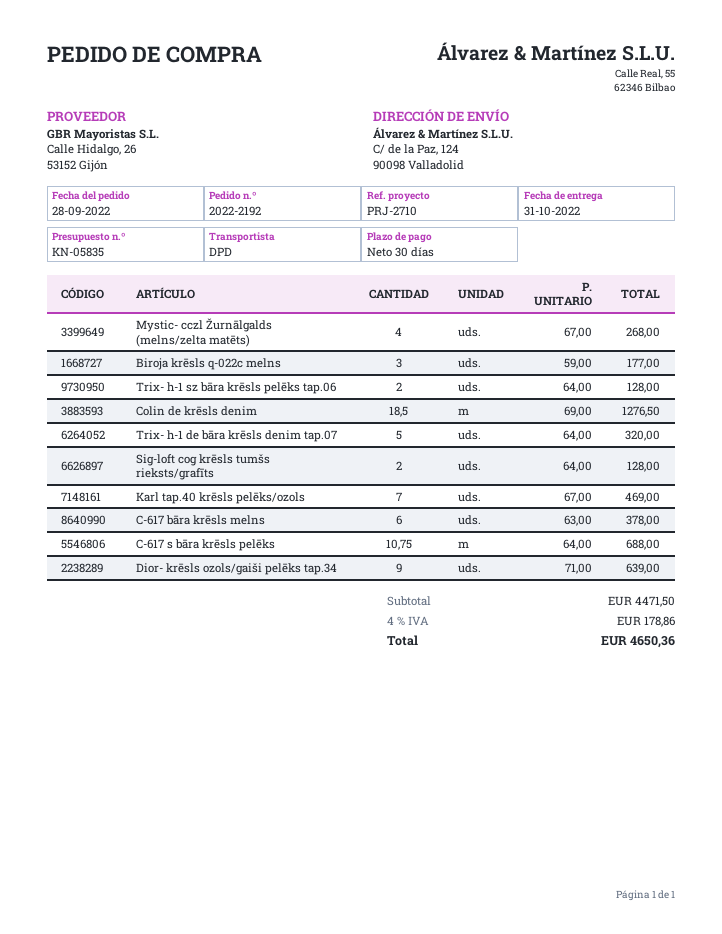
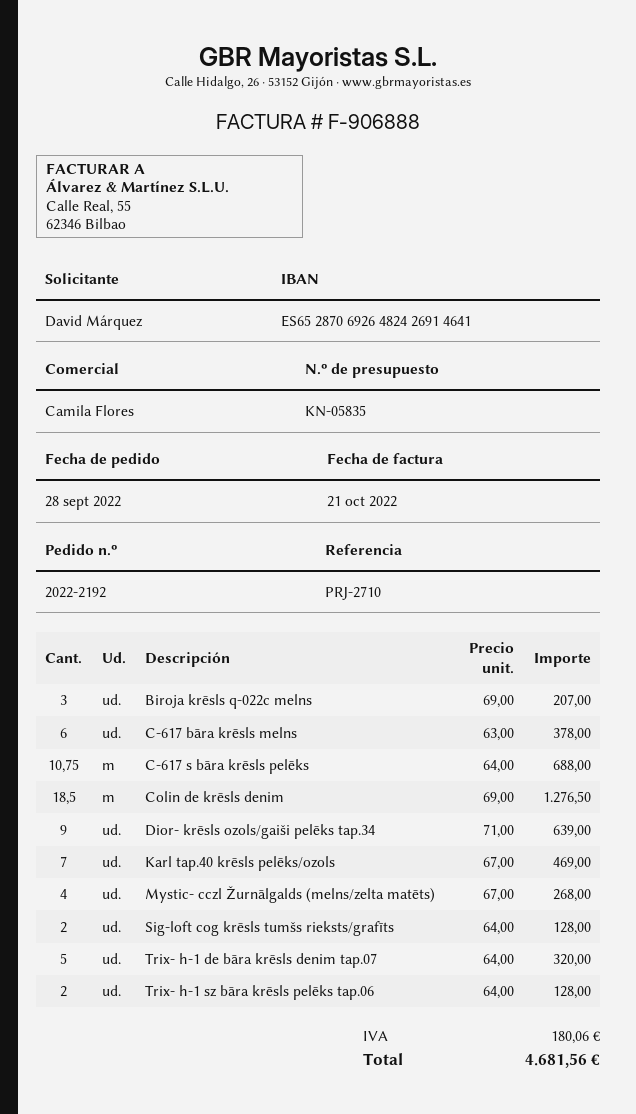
Biroja krēsls q-022c melns: 3 x 59.00 = 177.00 -> 3 x 69.00 = 207.00
tax: 178.86 -> 180.06
total: 4650.36 -> 4681.56

